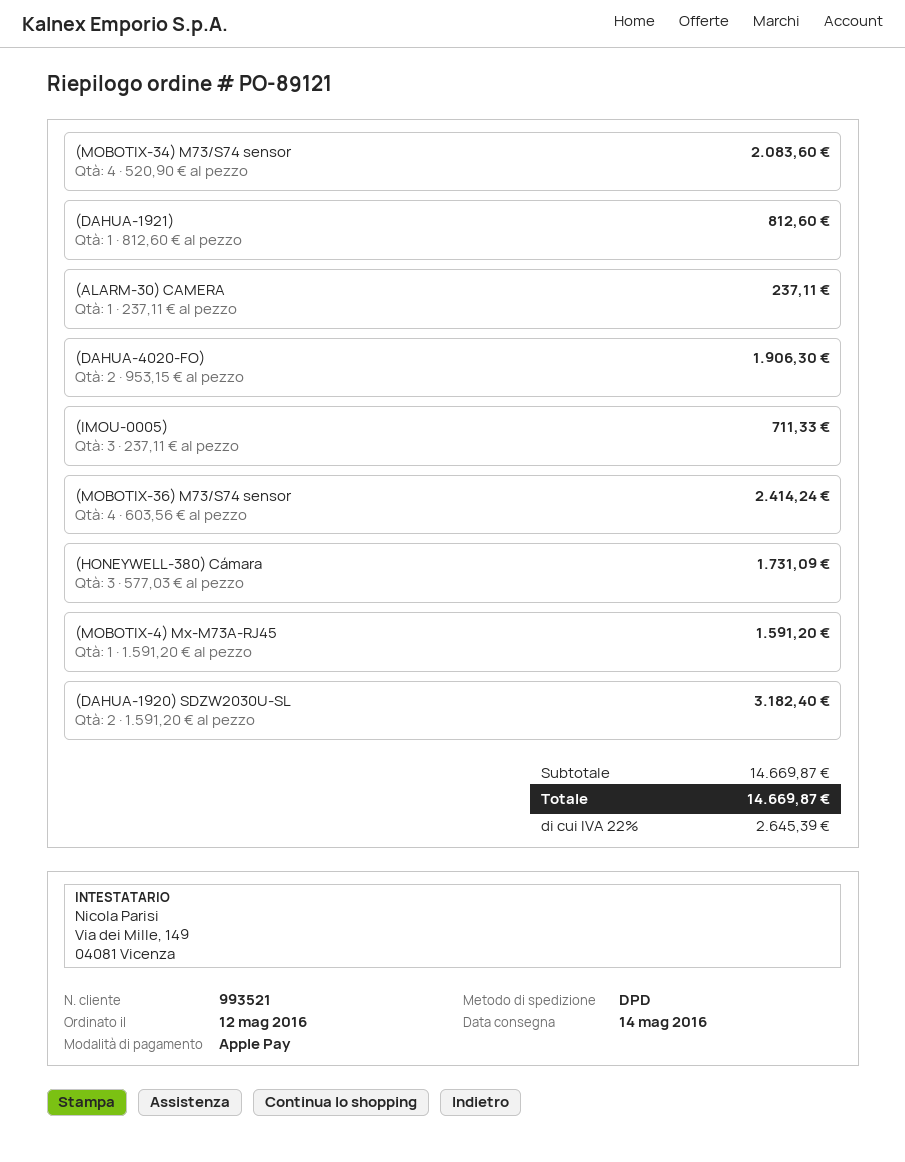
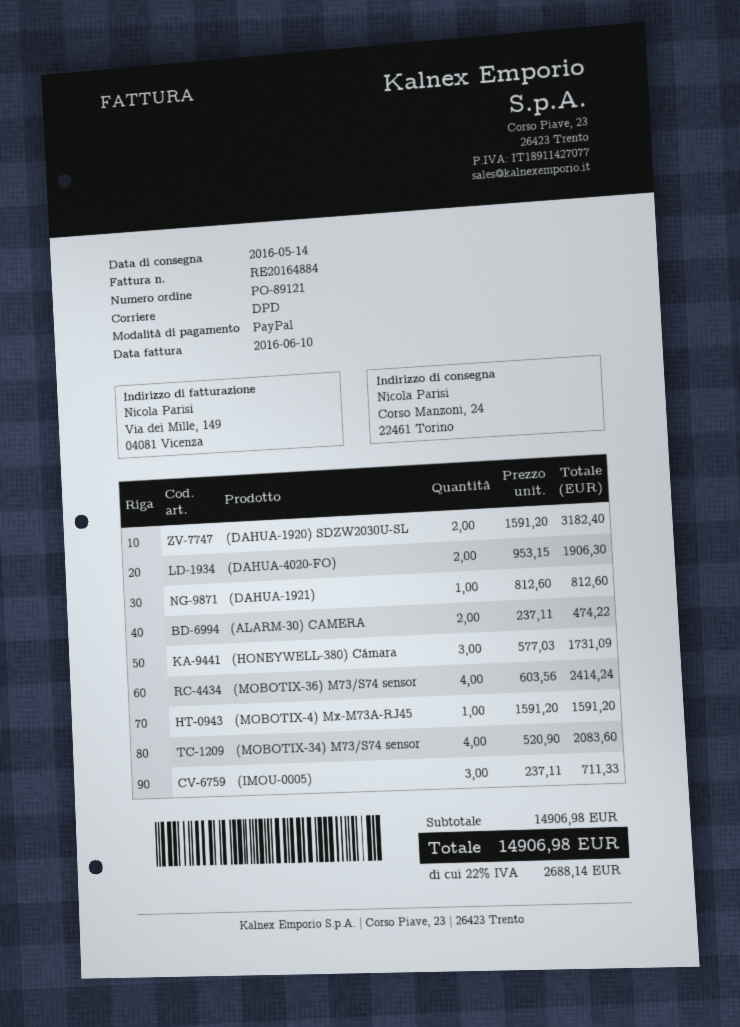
payment method: Apple Pay -> PayPal
(ALARM-30) CAMERA: 1 x 237.11 = 237.11 -> 2 x 237.11 = 474.22
subtotal: 14669.87 -> 14906.98
tax: 22% = 2645.39 -> 22% = 2688.14
total: 14669.87 -> 14906.98

